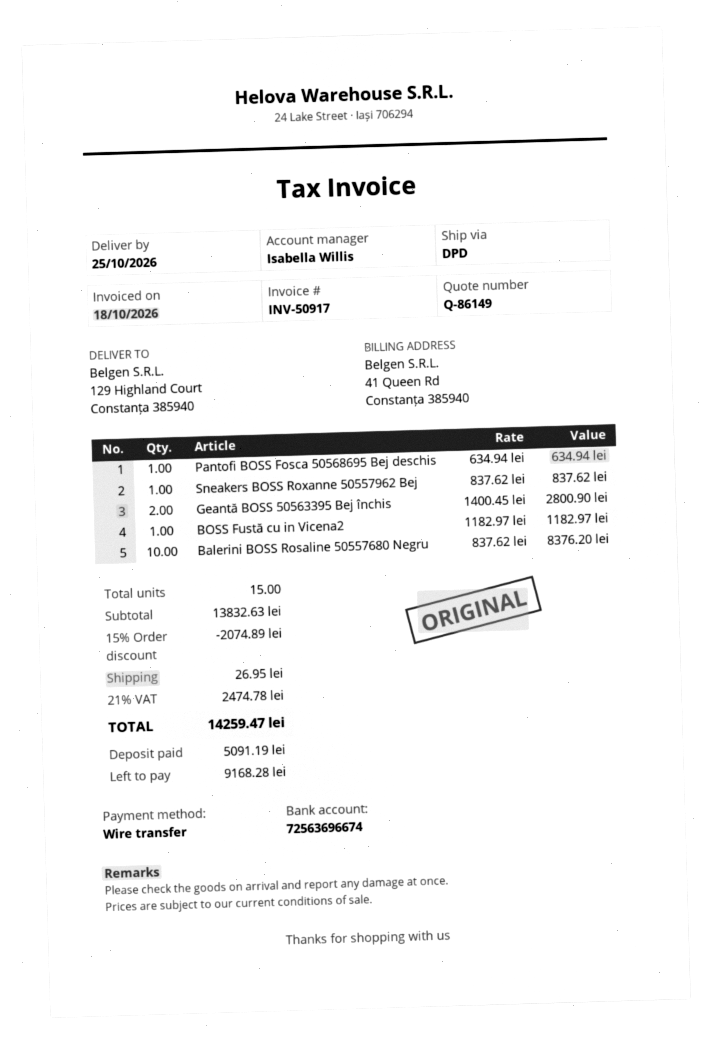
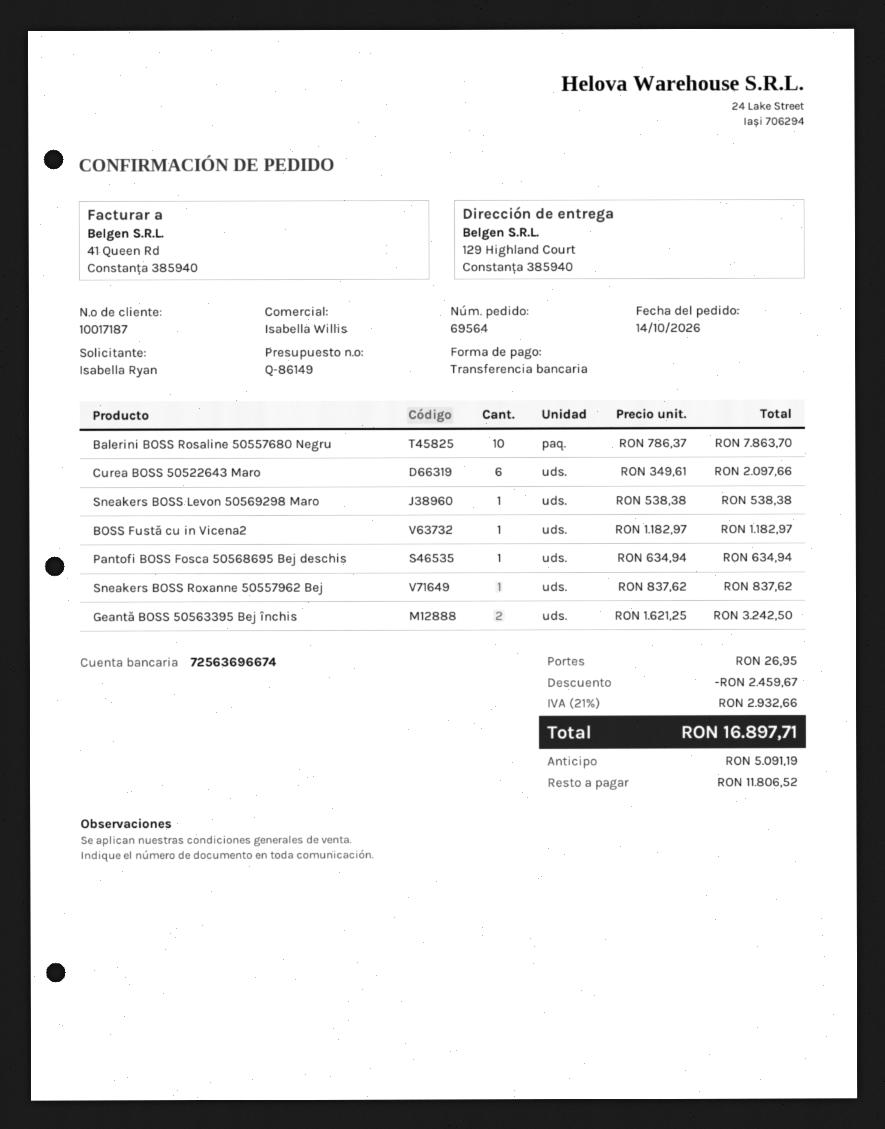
Geantă BOSS 50563395 Bej închis: 2 x 1400.45 = 2800.90 -> 2 x 1621.25 = 3242.50
Balerini BOSS Rosaline 50557680 Negru: 10 x 837.62 = 8376.20 -> 10 x 786.37 = 7863.70
Curea BOSS 50522643 Maro: none -> 6 x 349.61 = 2097.66
Sneakers BOSS Levon 50569298 Maro: none -> 1 x 538.38 = 538.38
discount: 2074.89 -> 2459.67
tax: 21% = 2474.78 -> 21% = 2932.66
total: 14259.47 -> 16897.71
balance: 9168.28 -> 11806.52

